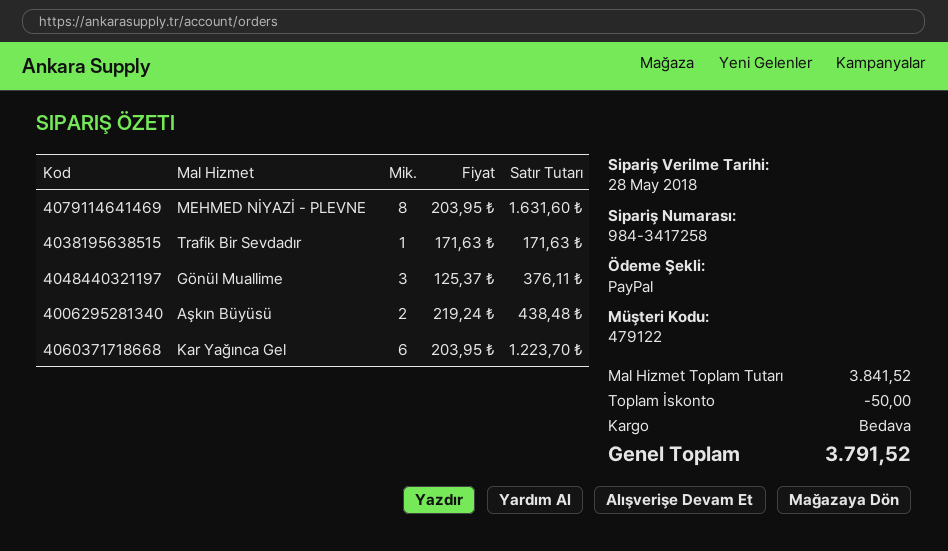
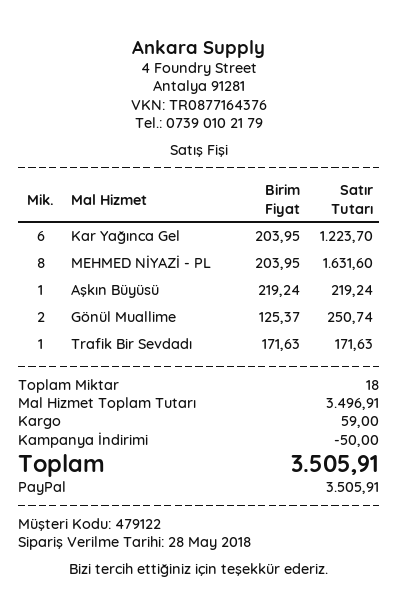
Gönül Muallime: 3 x 125.37 = 376.11 -> 2 x 125.37 = 250.74
Aşkın Büyüsü: 2 x 219.24 = 438.48 -> 1 x 219.24 = 219.24
subtotal: 3841.52 -> 3496.91
shipping: 0.00 -> 59.00
total: 3791.52 -> 3505.91

